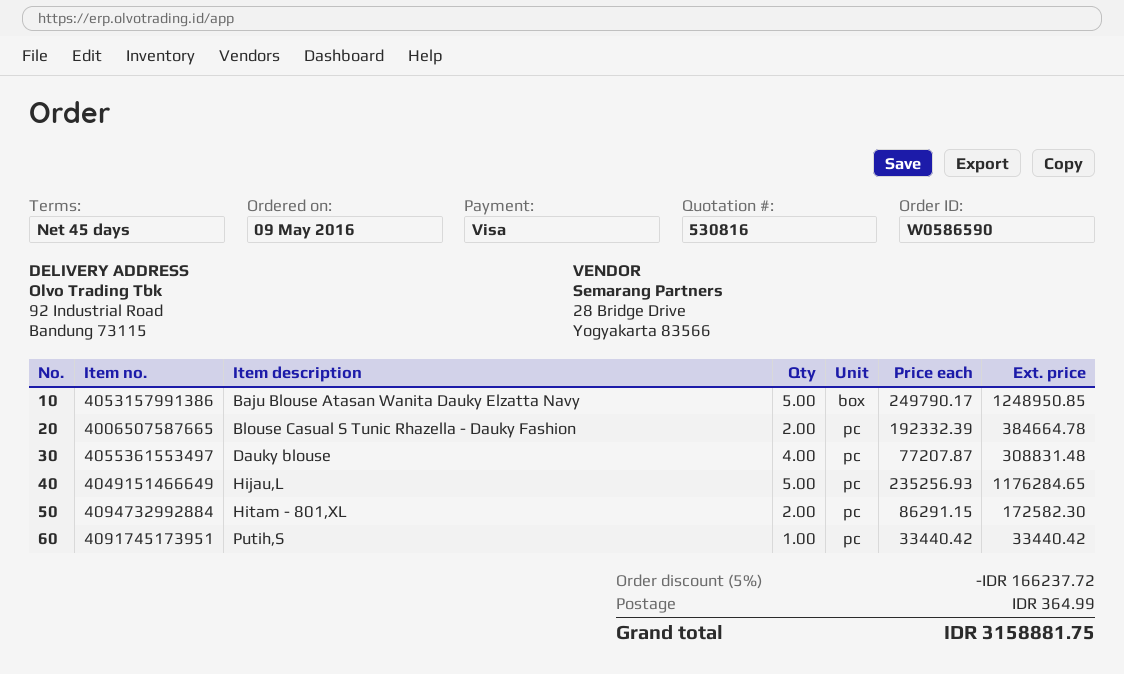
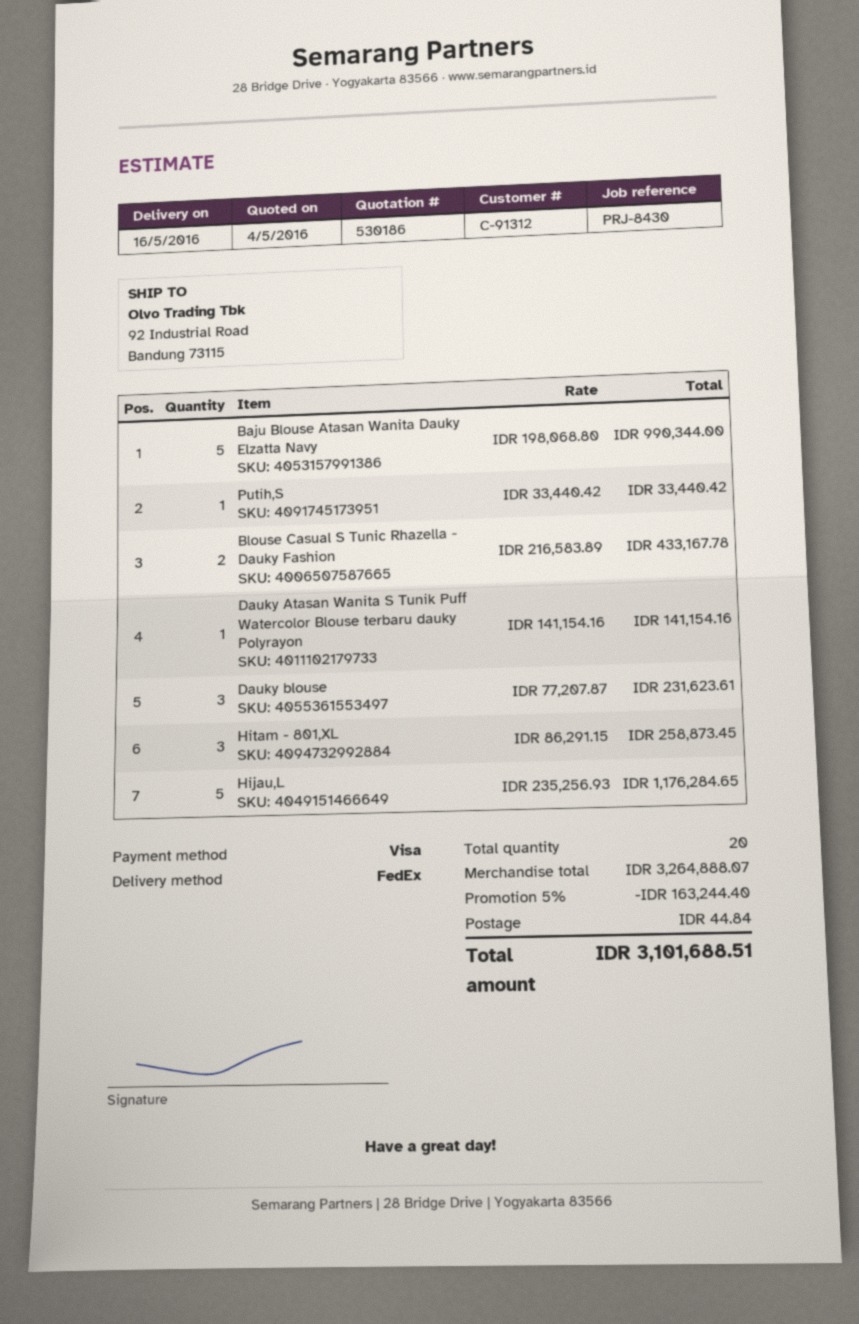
quote number: 530816 -> 530186
Baju Blouse Atasan Wanita Dauky Elzatta Navy: 5 x 249790.17 = 1248950.85 -> 5 x 198068.80 = 990344.00
Blouse Casual S Tunic Rhazella - Dauky Fashion: 2 x 192332.39 = 384664.78 -> 2 x 216583.89 = 433167.78
Dauky blouse: 4 x 77207.87 = 308831.48 -> 3 x 77207.87 = 231623.61
Hitam - 801,XL: 2 x 86291.15 = 172582.30 -> 3 x 86291.15 = 258873.45
Dauky Atasan Wanita S Tunik Puff Watercolor Blouse terbaru dauky Polyrayon: none -> 1 x 141154.16 = 141154.16
discount: 5% = 166237.72 -> 5% = 163244.40
shipping: 364.99 -> 44.84
total: 3158881.75 -> 3101688.51

